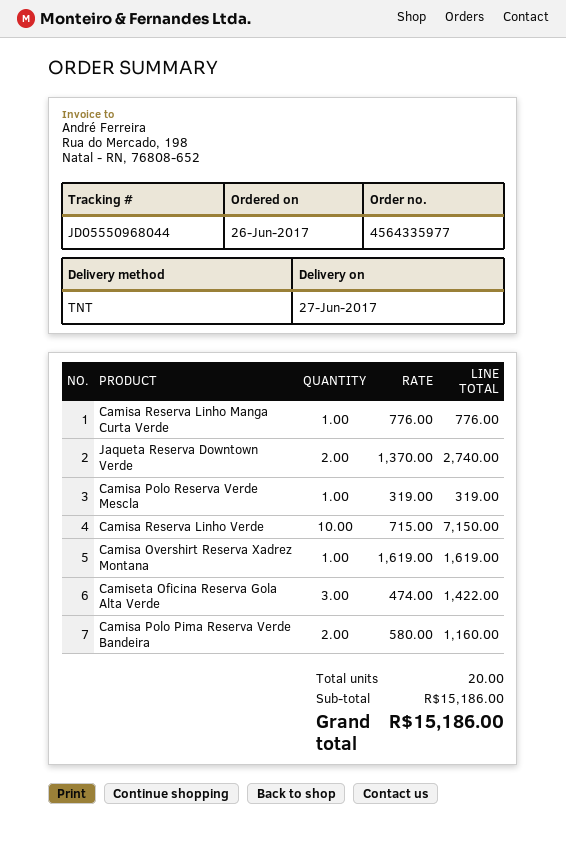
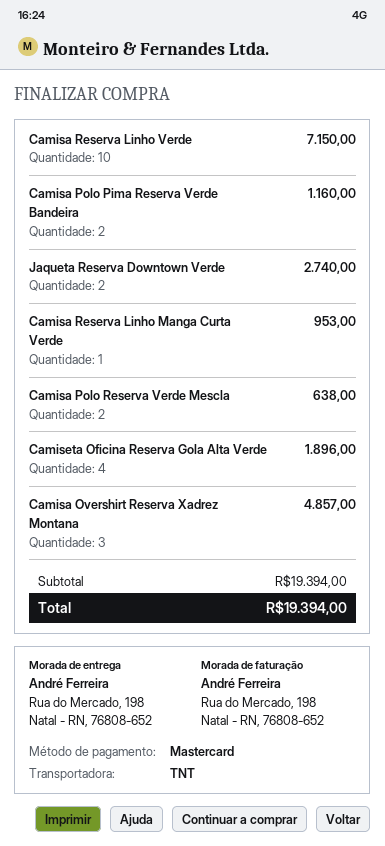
Camisa Reserva Linho Manga Curta Verde: 1 for 776.00 -> 1 for 953.00
Camisa Polo Reserva Verde Mescla: 1 for 319.00 -> 2 for 638.00
Camisa Overshirt Reserva Xadrez Montana: 1 for 1619.00 -> 3 for 4857.00
Camiseta Oficina Reserva Gola Alta Verde: 3 for 1422.00 -> 4 for 1896.00
subtotal: 15186.00 -> 19394.00
total: 15186.00 -> 19394.00

